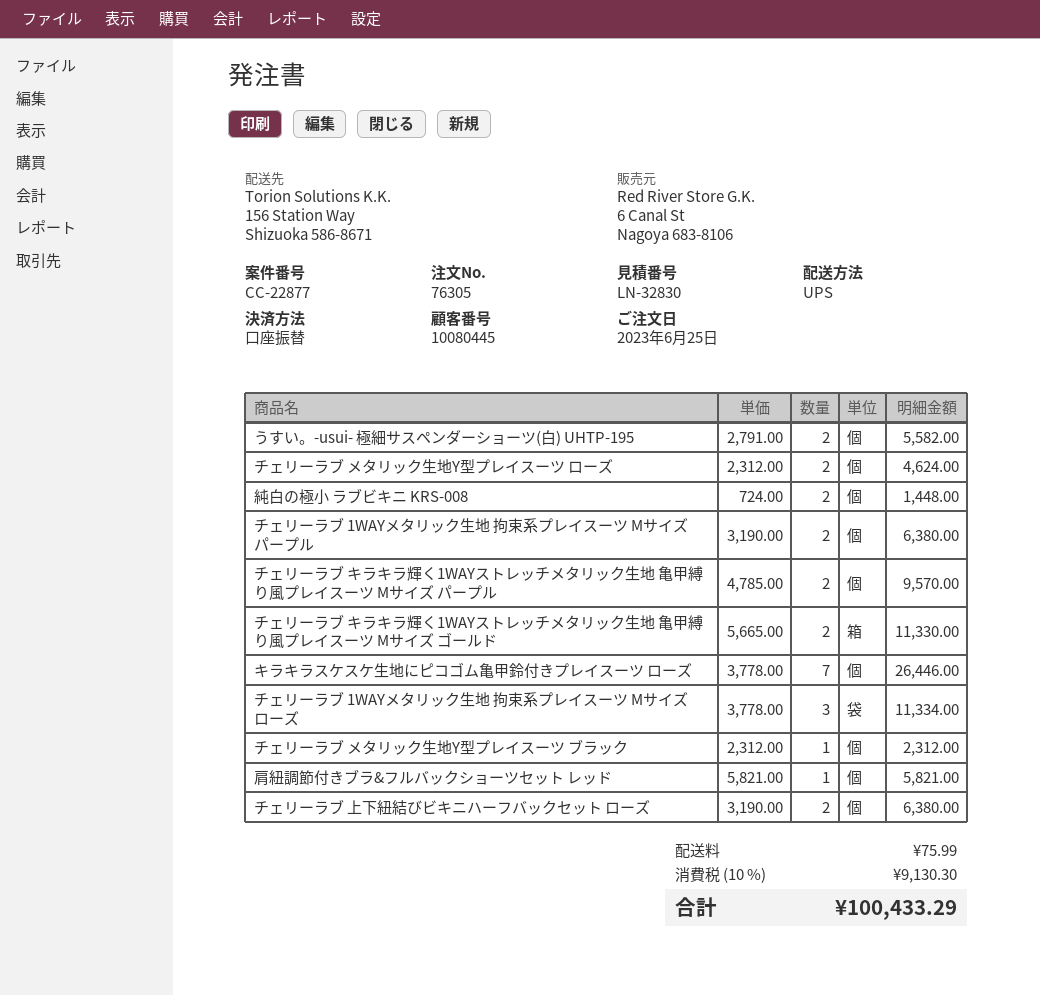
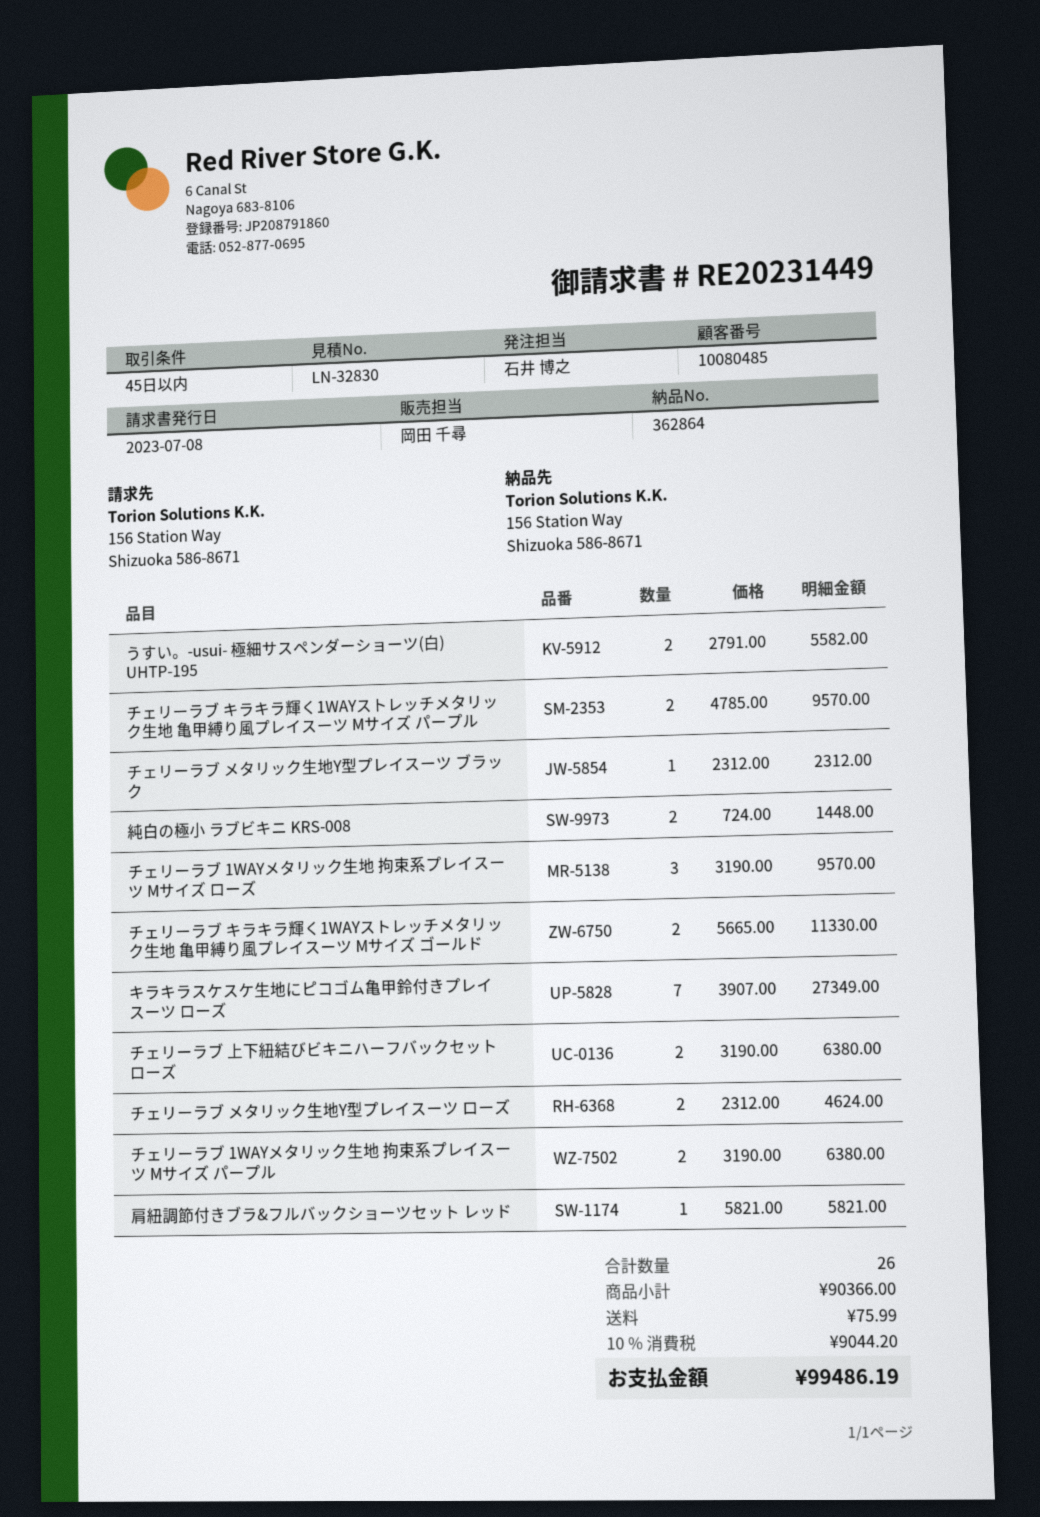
customer number: 10080445 -> 10080485
キラキラスケスケ生地にピコゴム亀甲鈴付きプレイスーツ ローズ: 7 x 3778.00 = 26446.00 -> 7 x 3907.00 = 27349.00
チェリーラブ 1WAYメタリック生地 拘束系プレイスーツ Mサイズ ローズ: 3 x 3778.00 = 11334.00 -> 3 x 3190.00 = 9570.00
tax: 10% = 9130.30 -> 10% = 9044.20
total: 100433.29 -> 99486.19

